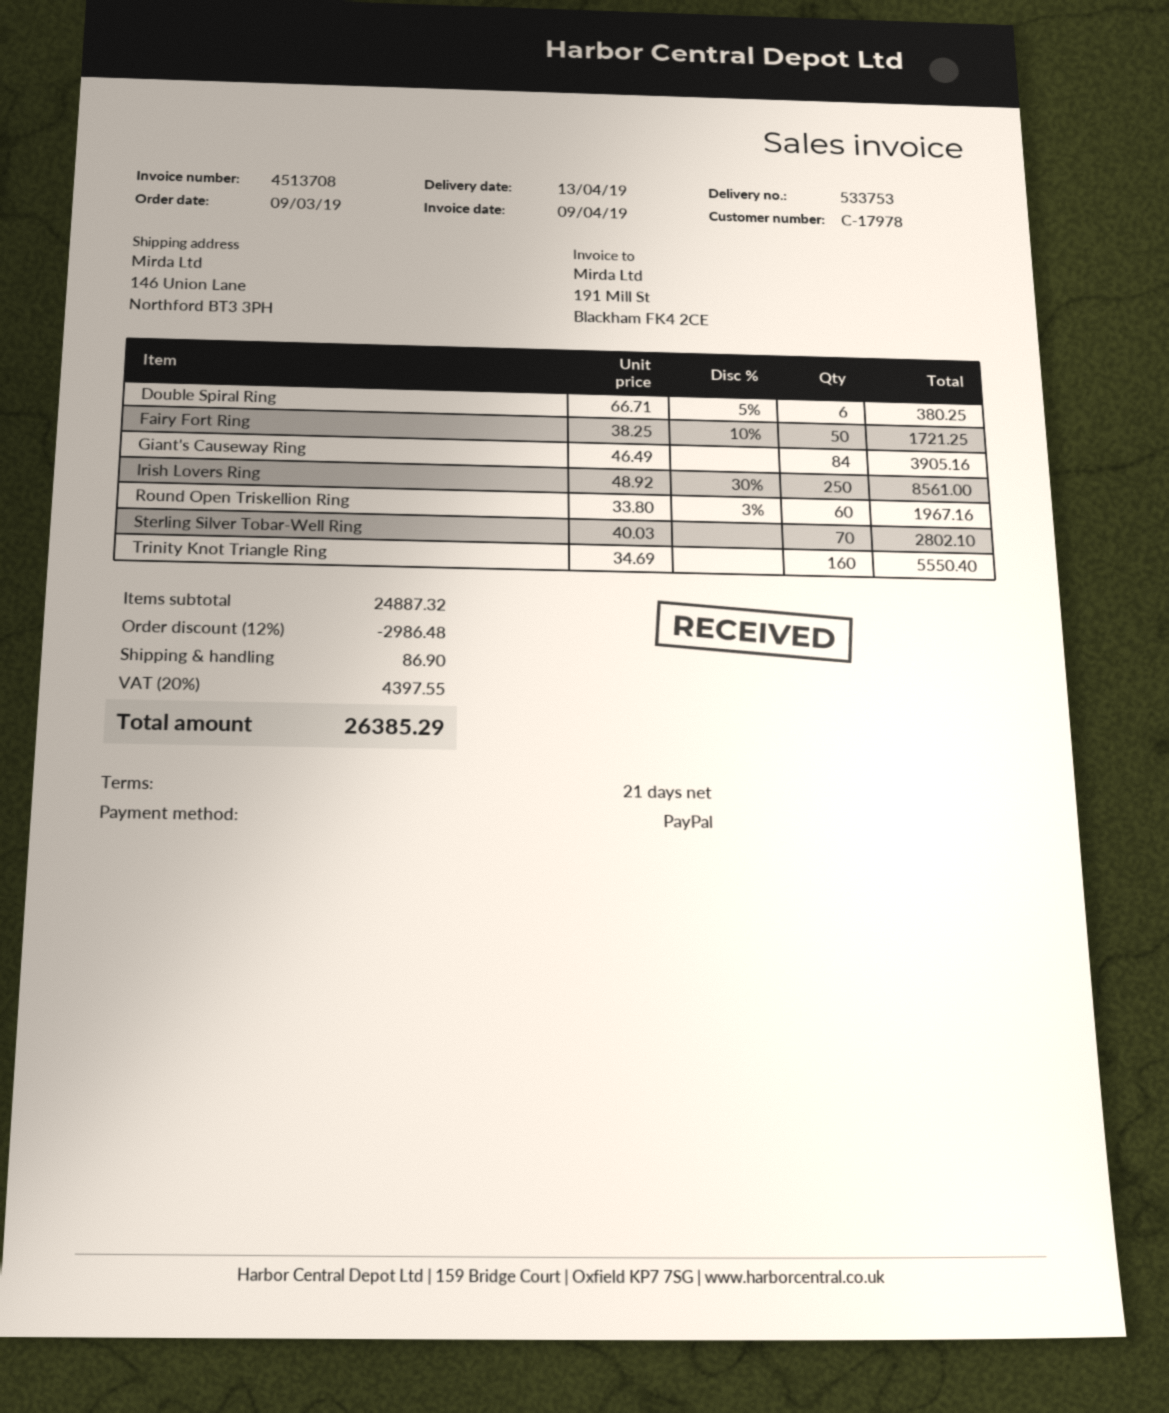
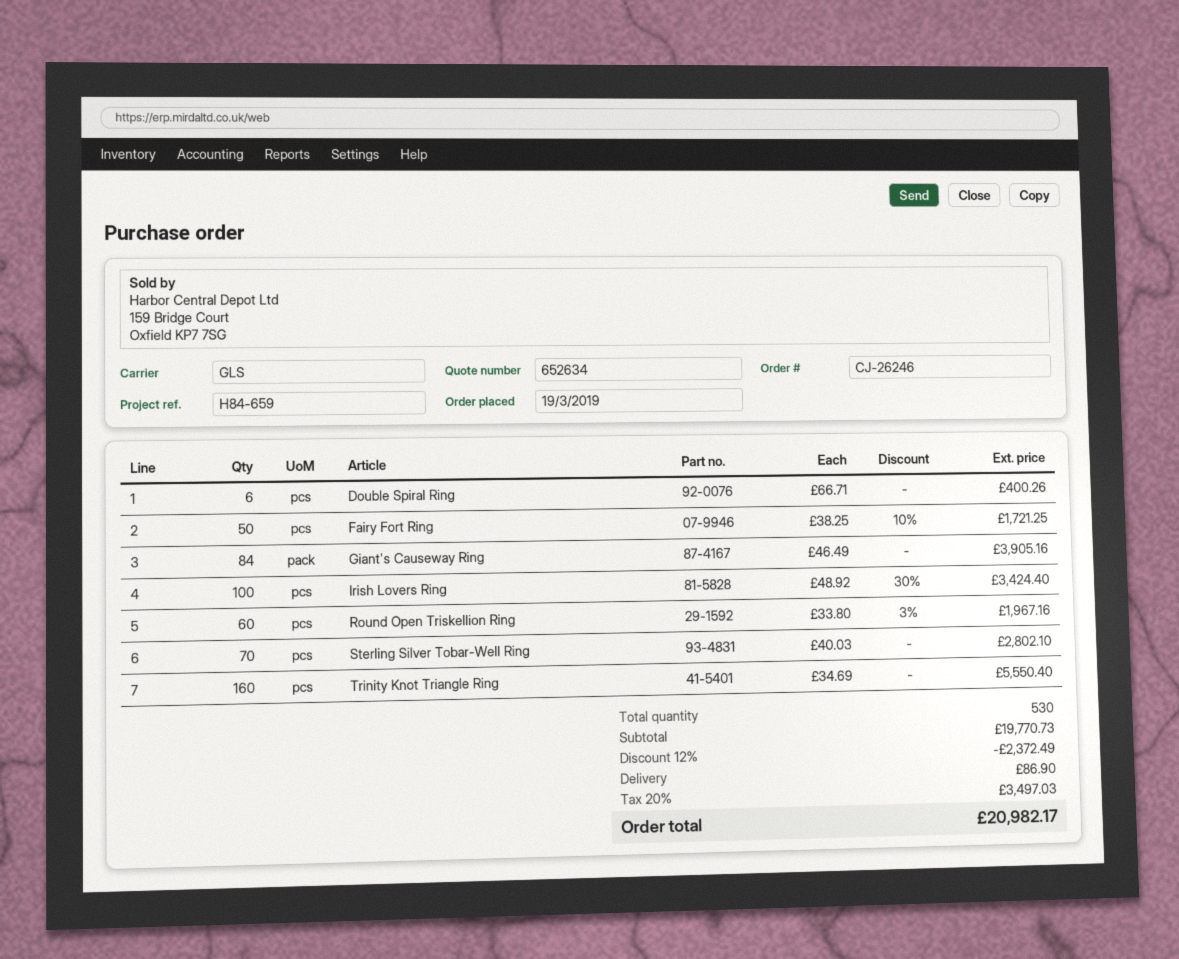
order date: 2019-03-09 -> 2019-03-19
Double Spiral Ring: 6 x 66.71 - 5% = 380.25 -> 6 x 66.71 = 400.26
Irish Lovers Ring: 250 x 48.92 - 30% = 8561.00 -> 100 x 48.92 - 30% = 3424.40
subtotal: 24887.32 -> 19770.73
discount: 12% = 2986.48 -> 12% = 2372.49
tax: 20% = 4397.55 -> 20% = 3497.03
total: 26385.29 -> 20982.17

